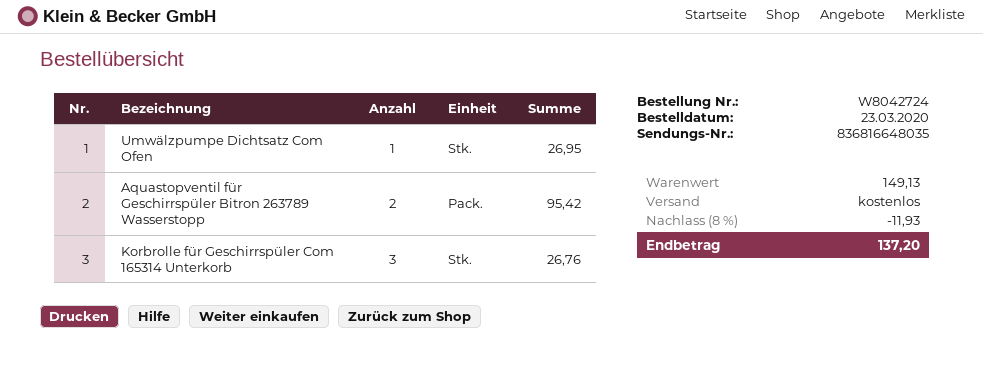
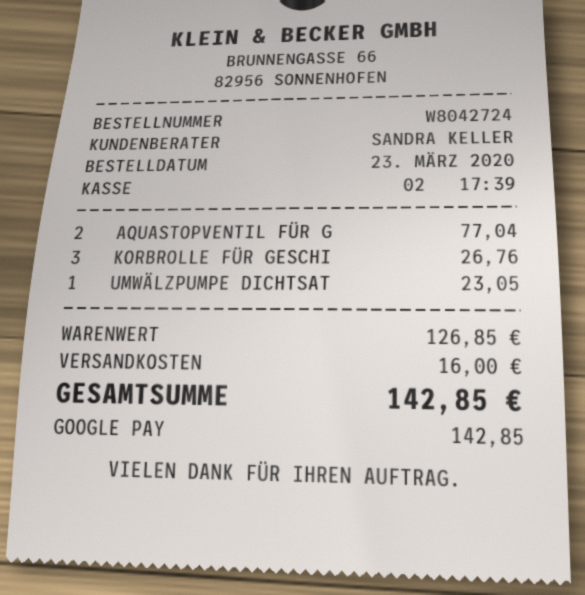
Umwälzpumpe Dichtsatz Com Ofen: 1 for 26.95 -> 1 for 23.05
Aquastopventil für Geschirrspüler Bitron 263789 Wasserstopp: 2 for 95.42 -> 2 for 77.04
subtotal: 149.13 -> 126.85
discount: 8% = 11.93 -> none
shipping: 0.00 -> 16.00
total: 137.20 -> 142.85

